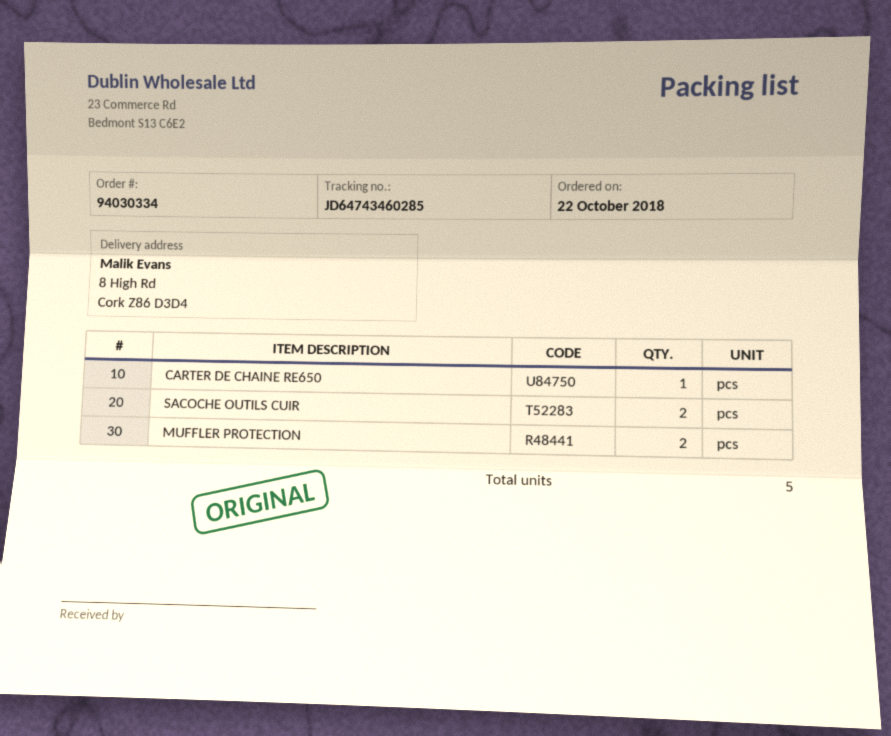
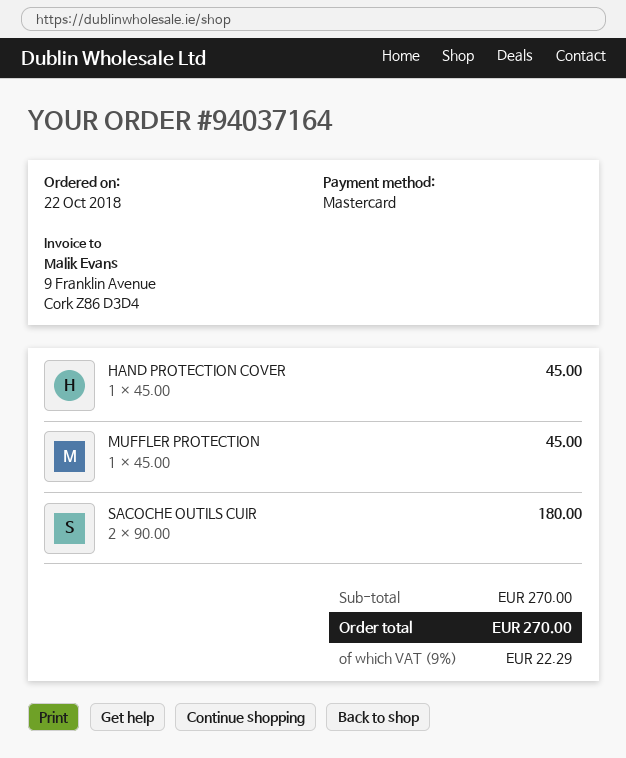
order number: 94030334 -> 94037164
CARTER DE CHAINE RE650: 1 -> none
MUFFLER PROTECTION: 2 -> 1
HAND PROTECTION COVER: none -> 1

